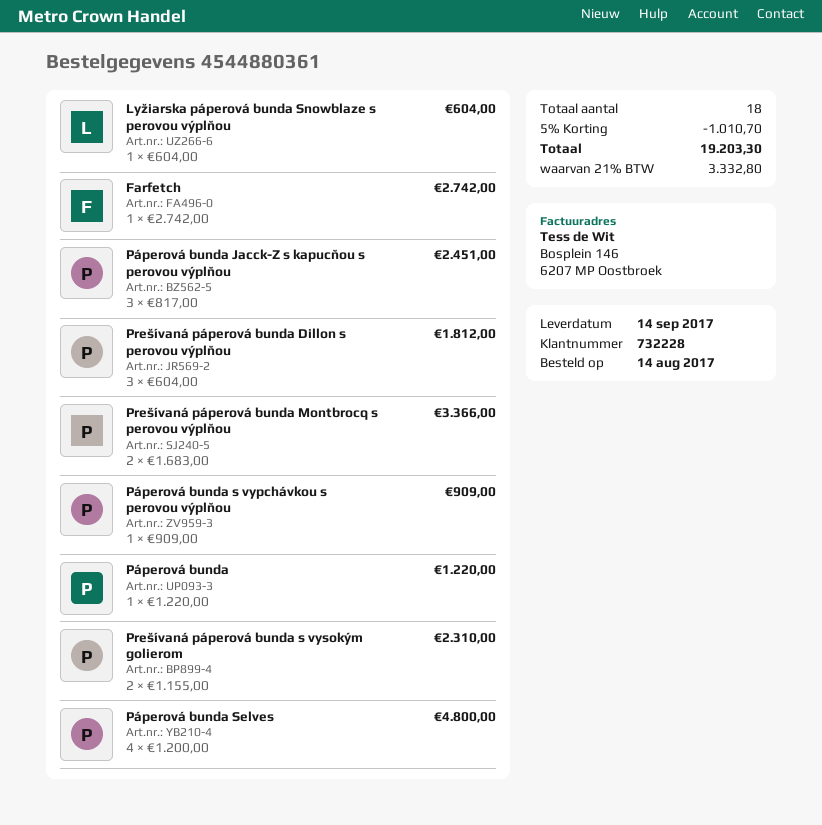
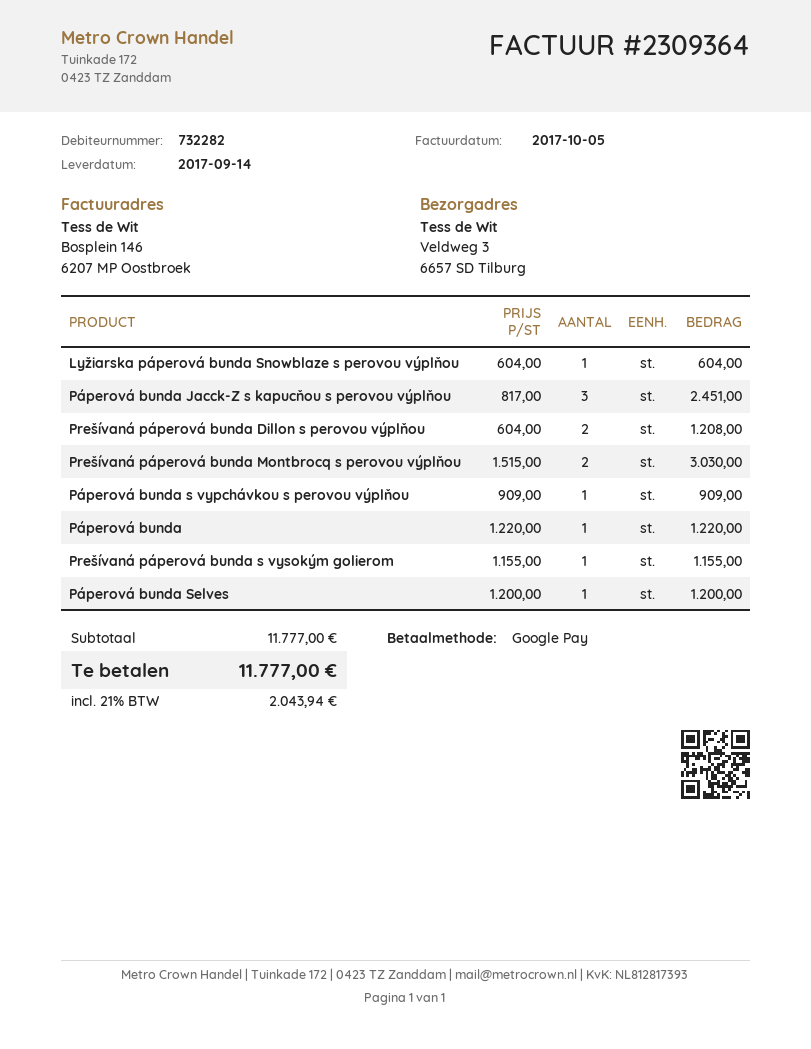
customer number: 732228 -> 732282
Farfetch: 1 x 2742.00 = 2742.00 -> none
Prešívaná páperová bunda Dillon s perovou výplňou: 3 x 604.00 = 1812.00 -> 2 x 604.00 = 1208.00
Prešívaná páperová bunda Montbrocq s perovou výplňou: 2 x 1683.00 = 3366.00 -> 2 x 1515.00 = 3030.00
Prešívaná páperová bunda s vysokým golierom: 2 x 1155.00 = 2310.00 -> 1 x 1155.00 = 1155.00
Páperová bunda Selves: 4 x 1200.00 = 4800.00 -> 1 x 1200.00 = 1200.00
discount: 5% = 1010.70 -> none
tax: 21% = 3332.80 -> 21% = 2043.94
total: 19203.30 -> 11777.00

